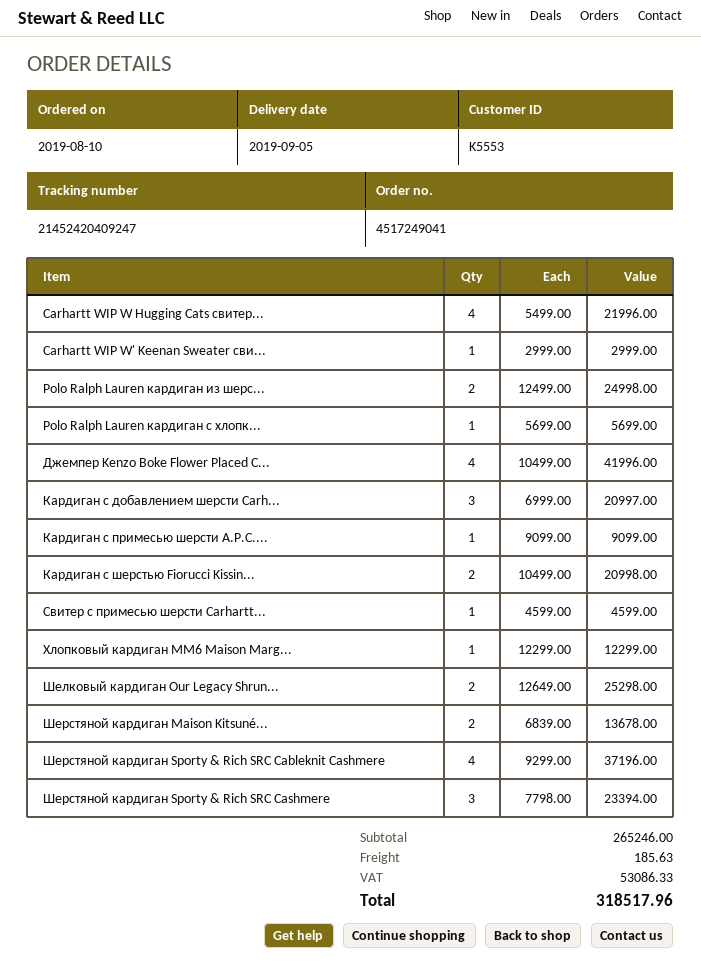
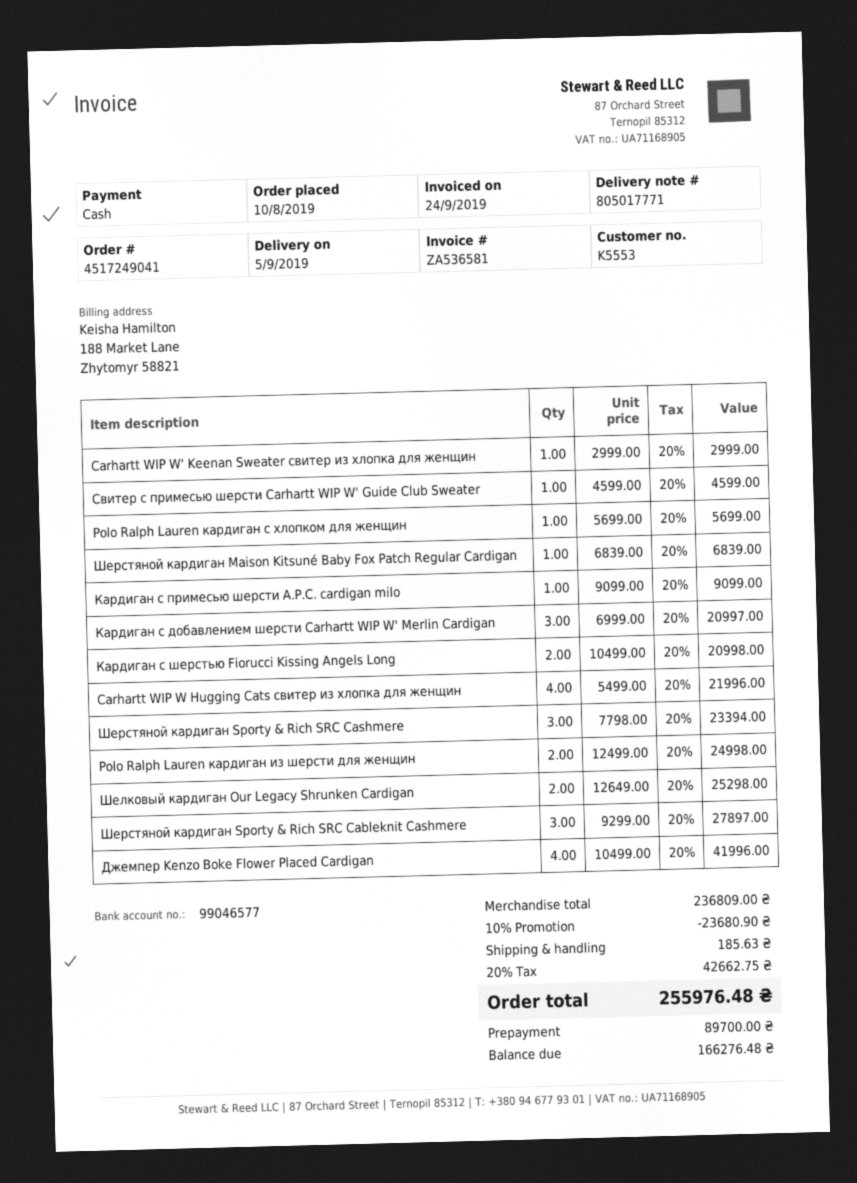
Хлопковый кардиган MM6 Maison Marg...: 1 x 12299.00 = 12299.00 -> none
Шерстяной кардиган Maison Kitsuné...: 2 x 6839.00 = 13678.00 -> 1 x 6839.00 = 6839.00
Шерстяной кардиган Sporty & Rich SRC Cableknit Cashmere: 4 x 9299.00 = 37196.00 -> 3 x 9299.00 = 27897.00
subtotal: 265246.00 -> 236809.00
discount: none -> 10% = 23680.90
tax: 53086.33 -> 42662.75
total: 318517.96 -> 255976.48

